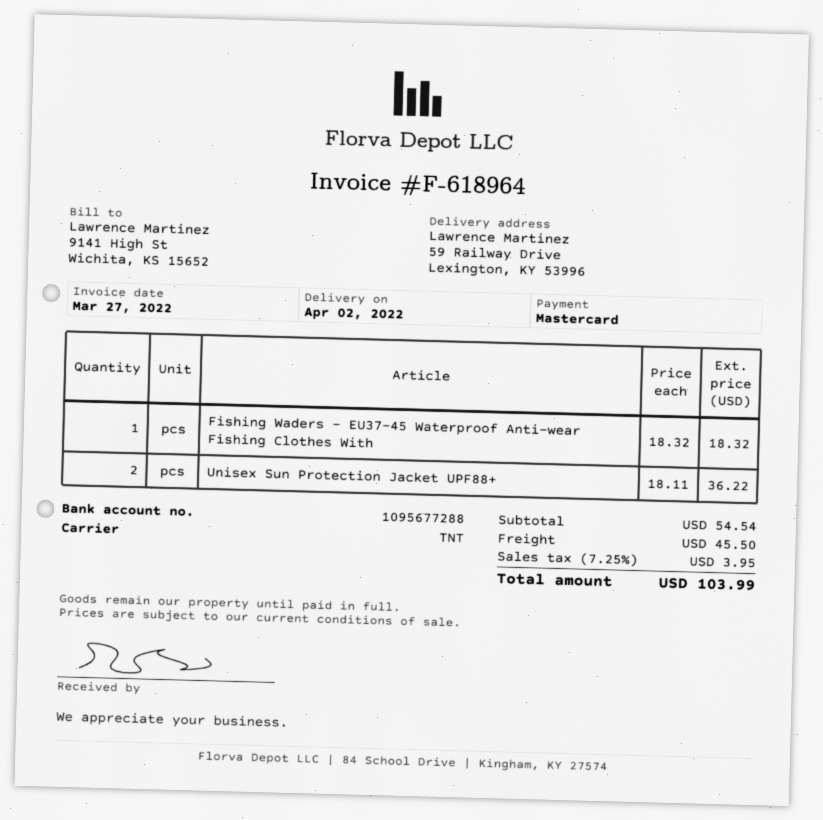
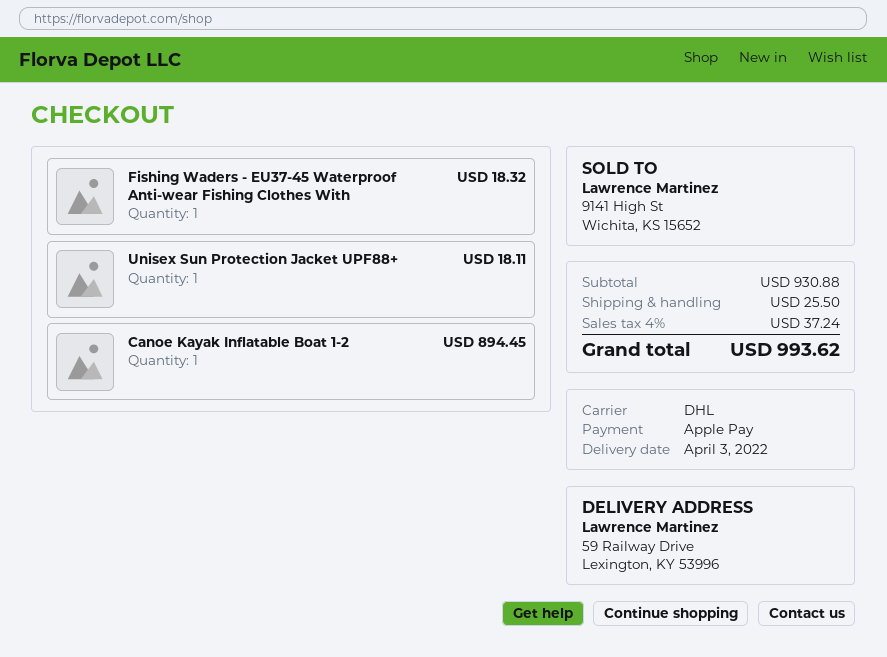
delivery date: 2022-04-02 -> 2022-04-03
payment method: Mastercard -> Apple Pay
shipping method: TNT -> DHL
Unisex Sun Protection Jacket UPF88+: 2 for 36.22 -> 1 for 18.11
Canoe Kayak Inflatable Boat 1-2: none -> 1 for 894.45
subtotal: 54.54 -> 930.88
shipping: 45.50 -> 25.50
tax: 7.25% = 3.95 -> 4% = 37.24
total: 103.99 -> 993.62

